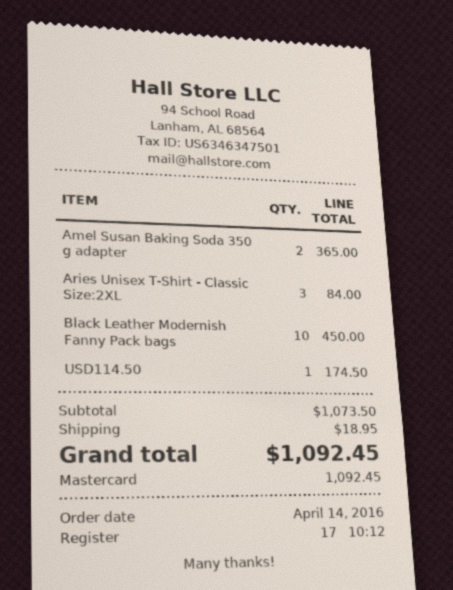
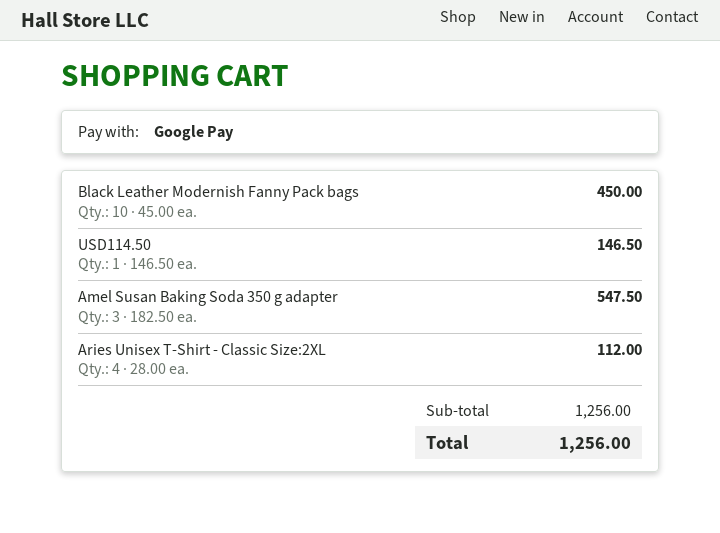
payment method: Mastercard -> Google Pay
Amel Susan Baking Soda 350 g adapter: 2 for 365.00 -> 3 for 547.50
Aries Unisex T-Shirt - Classic Size:2XL: 3 for 84.00 -> 4 for 112.00
USD114.50: 1 for 174.50 -> 1 for 146.50
subtotal: 1073.50 -> 1256.00
shipping: 18.95 -> none
total: 1092.45 -> 1256.00

